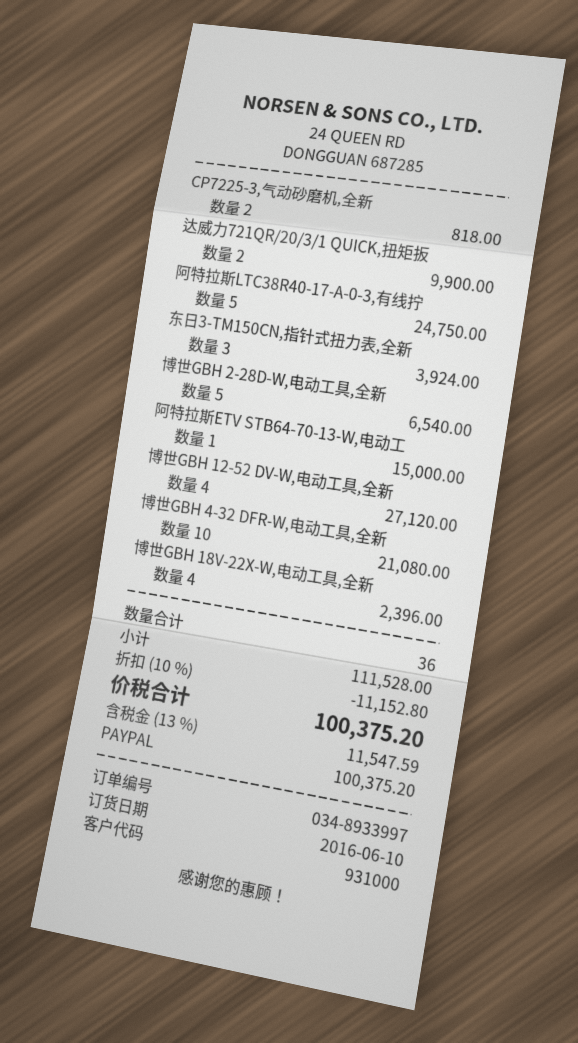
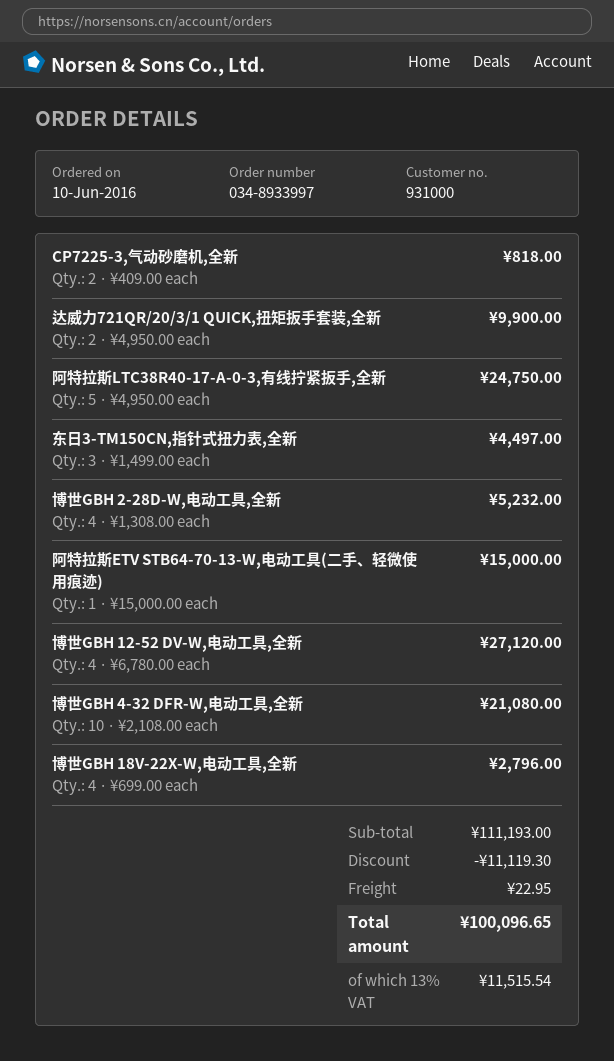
东日3-TM150CN,指针式扭力表,全新: 3 for 3924.00 -> 3 for 4497.00
博世GBH 2-28D-W,电动工具,全新: 5 for 6540.00 -> 4 for 5232.00
博世GBH 18V-22X-W,电动工具,全新: 4 for 2396.00 -> 4 for 2796.00
subtotal: 111528.00 -> 111193.00
discount: 11152.80 -> 11119.30
shipping: none -> 22.95
tax: 13% = 11547.59 -> 13% = 11515.54
total: 100375.20 -> 100096.65

